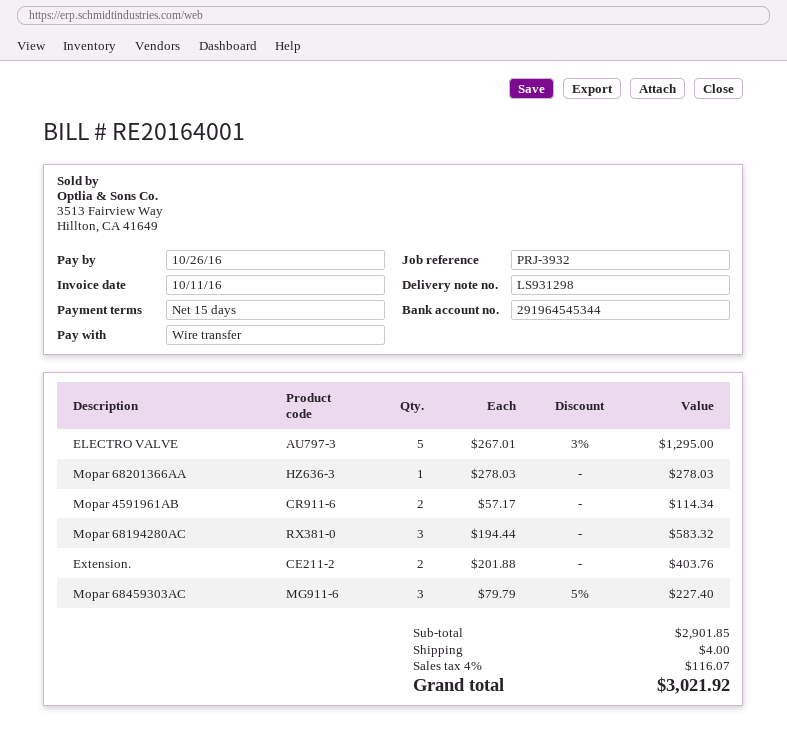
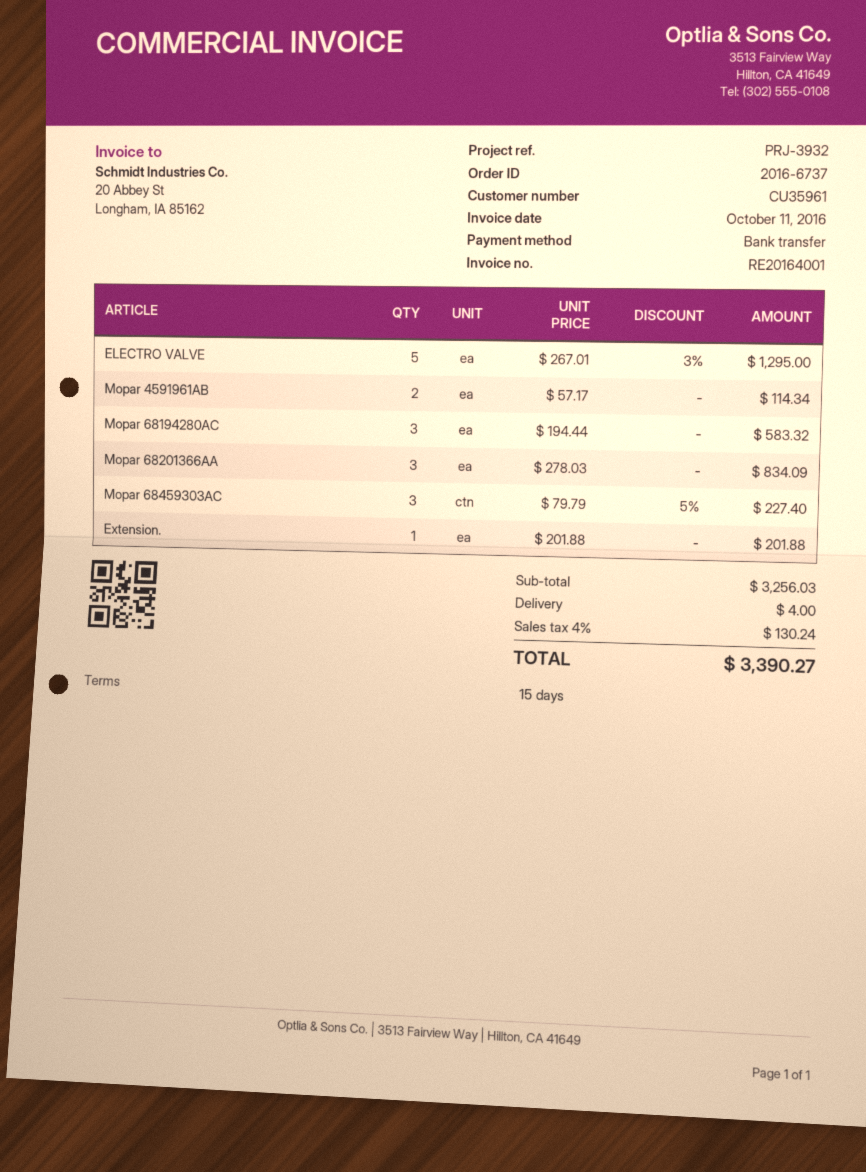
Mopar 68201366AA: 1 x 278.03 = 278.03 -> 3 x 278.03 = 834.09
Extension.: 2 x 201.88 = 403.76 -> 1 x 201.88 = 201.88
subtotal: 2901.85 -> 3256.03
tax: 4% = 116.07 -> 4% = 130.24
total: 3021.92 -> 3390.27

